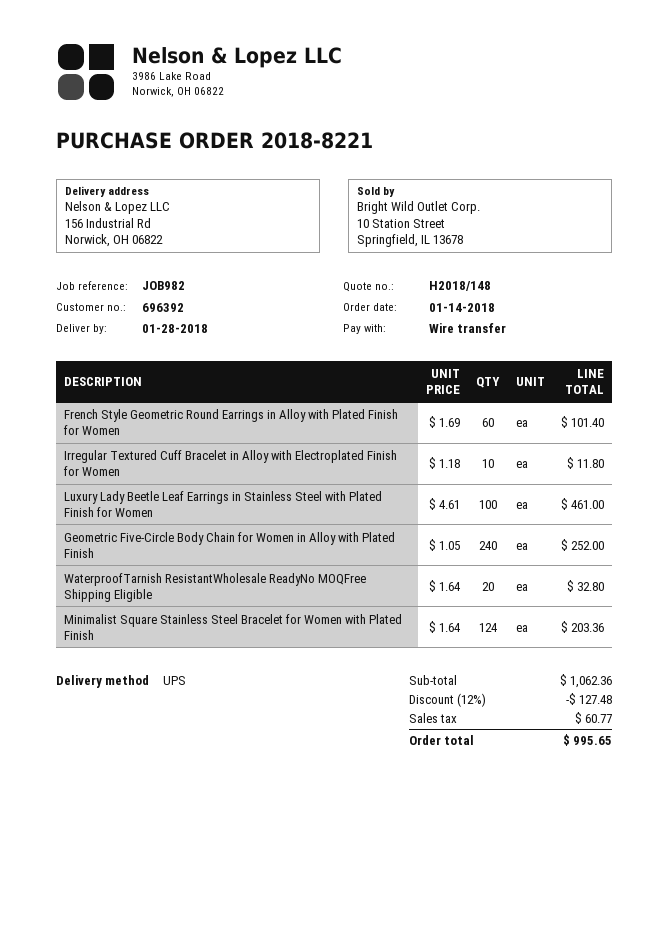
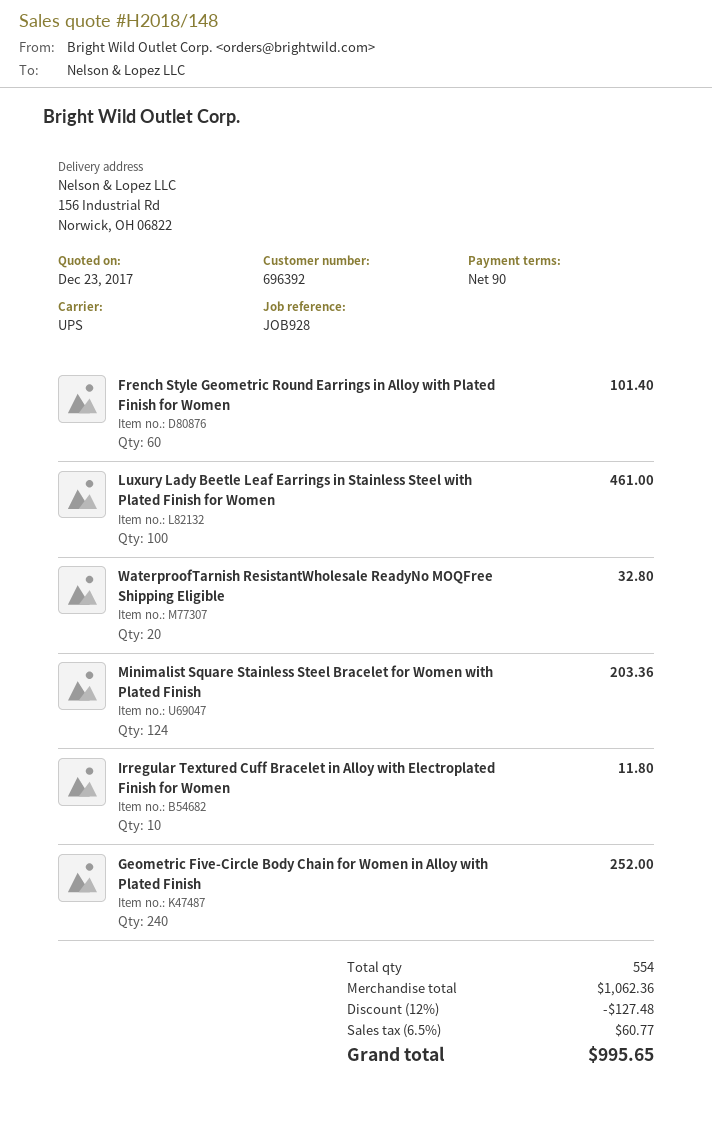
reference: JOB982 -> JOB928

